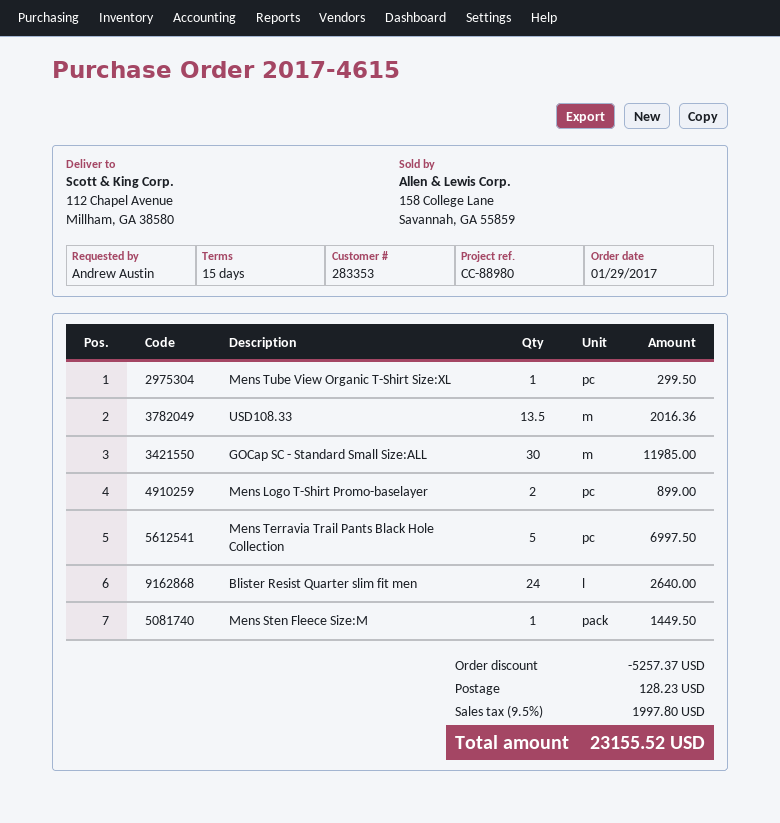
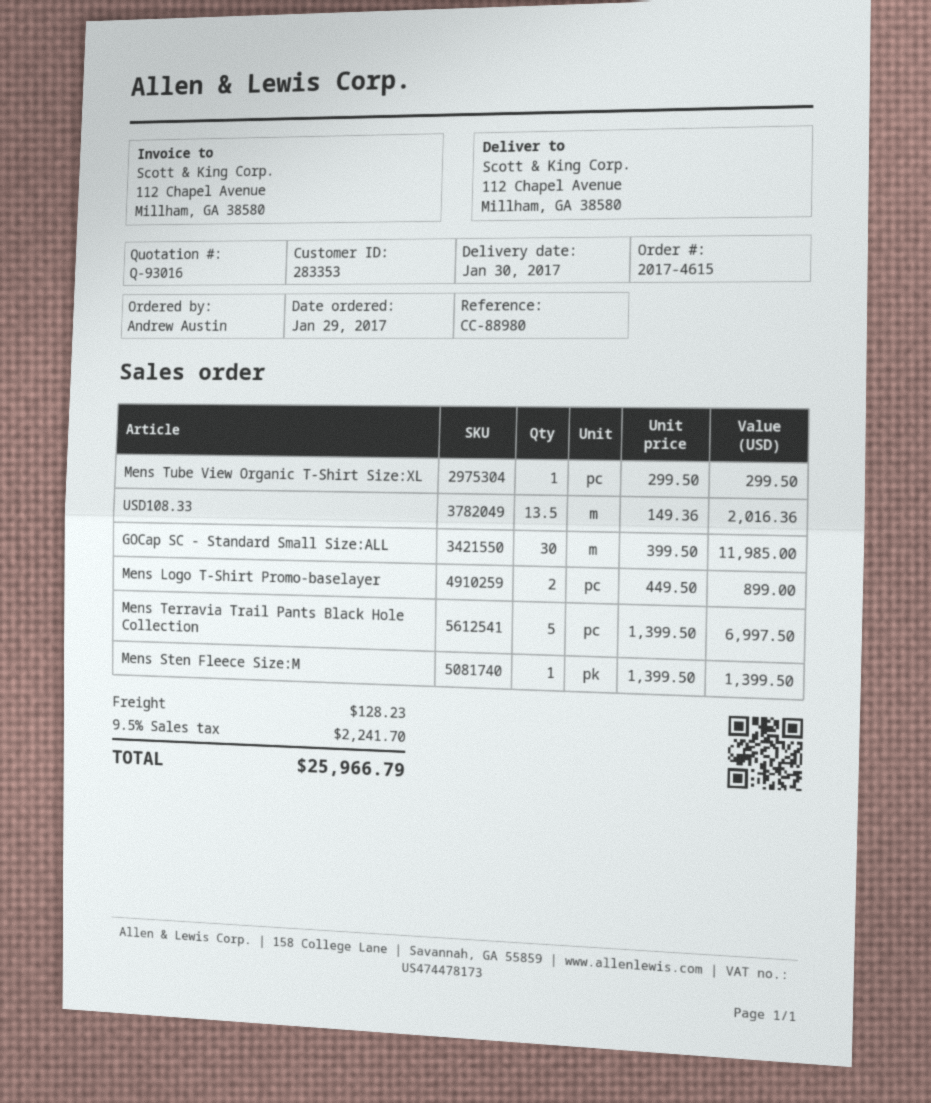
Blister Resist Quarter slim fit men: 24 for 2640.00 -> none
Mens Sten Fleece Size:M: 1 for 1449.50 -> 1 for 1399.50
discount: 5257.37 -> none
tax: 9.5% = 1997.80 -> 9.5% = 2241.70
total: 23155.52 -> 25966.79

